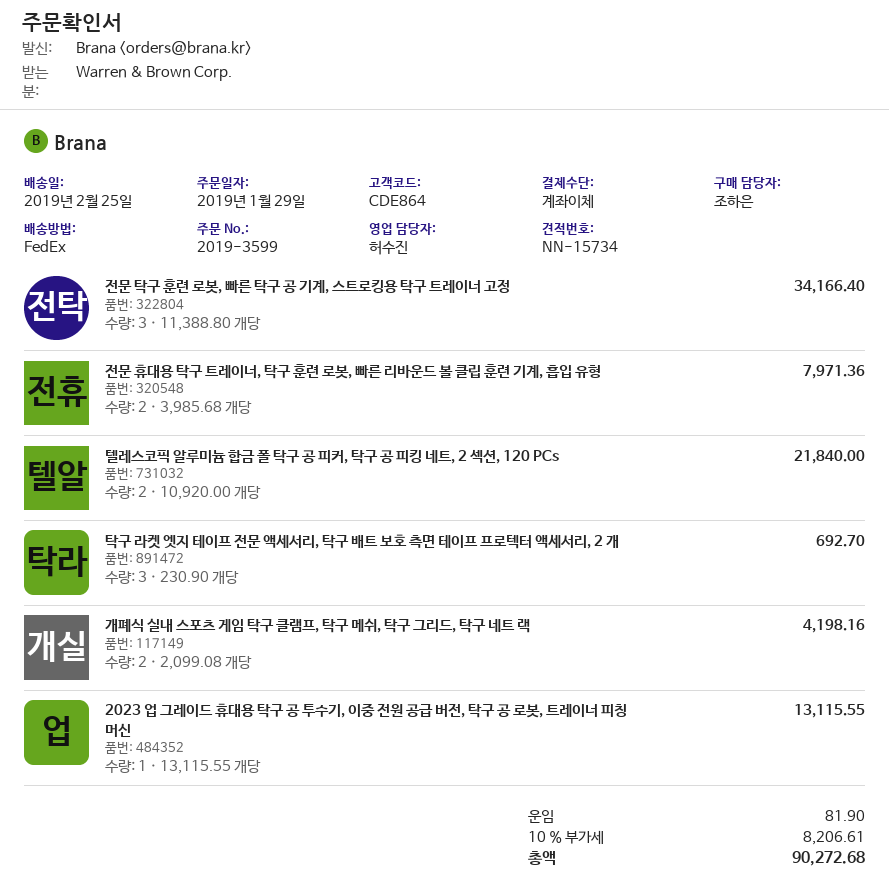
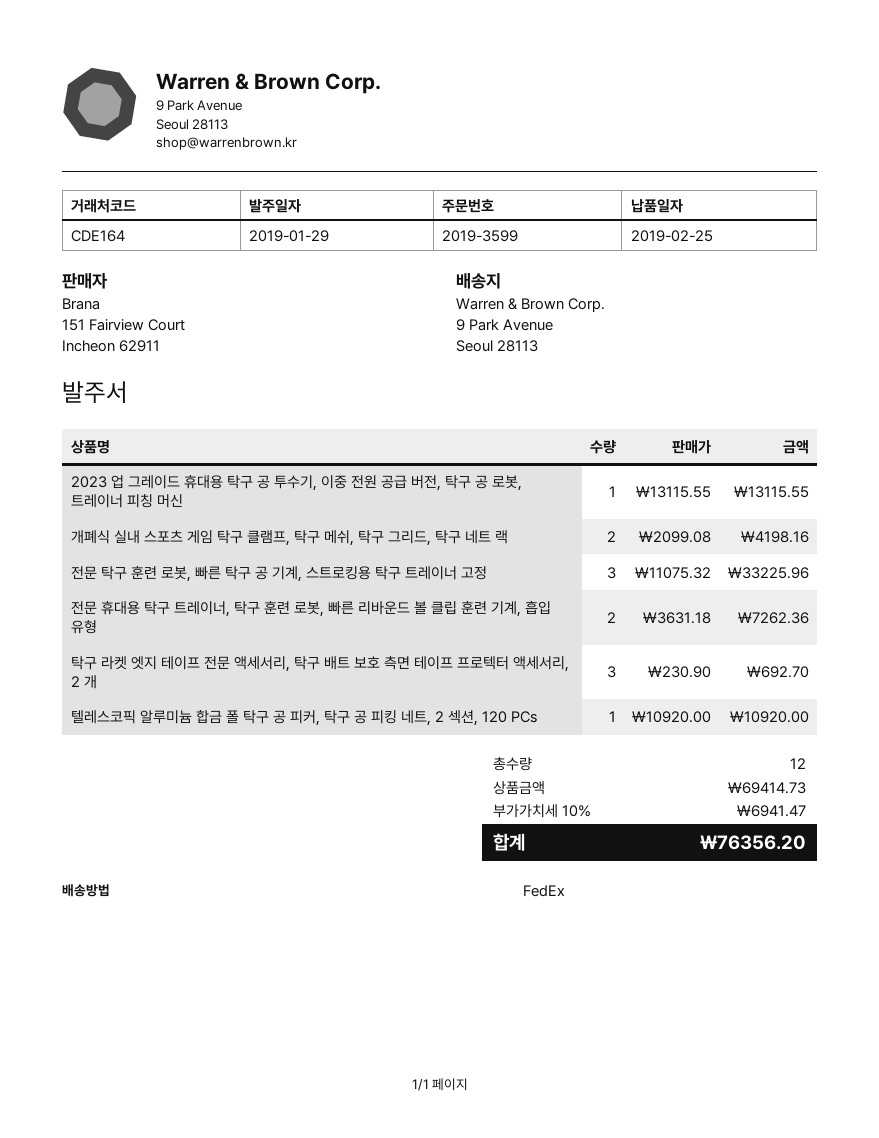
customer number: CDE864 -> CDE164
전문 탁구 훈련 로봇, 빠른 탁구 공 기계, 스트로킹용 탁구 트레이너 고정: 3 x 11388.80 = 34166.40 -> 3 x 11075.32 = 33225.96
전문 휴대용 탁구 트레이너, 탁구 훈련 로봇, 빠른 리바운드 볼 클립 훈련 기계, 흡입 유형: 2 x 3985.68 = 7971.36 -> 2 x 3631.18 = 7262.36
텔레스코픽 알루미늄 합금 폴 탁구 공 피커, 탁구 공 피킹 네트, 2 섹션, 120 PCs: 2 x 10920.00 = 21840.00 -> 1 x 10920.00 = 10920.00
shipping: 81.90 -> none
tax: 10% = 8206.61 -> 10% = 6941.47
total: 90272.68 -> 76356.20

